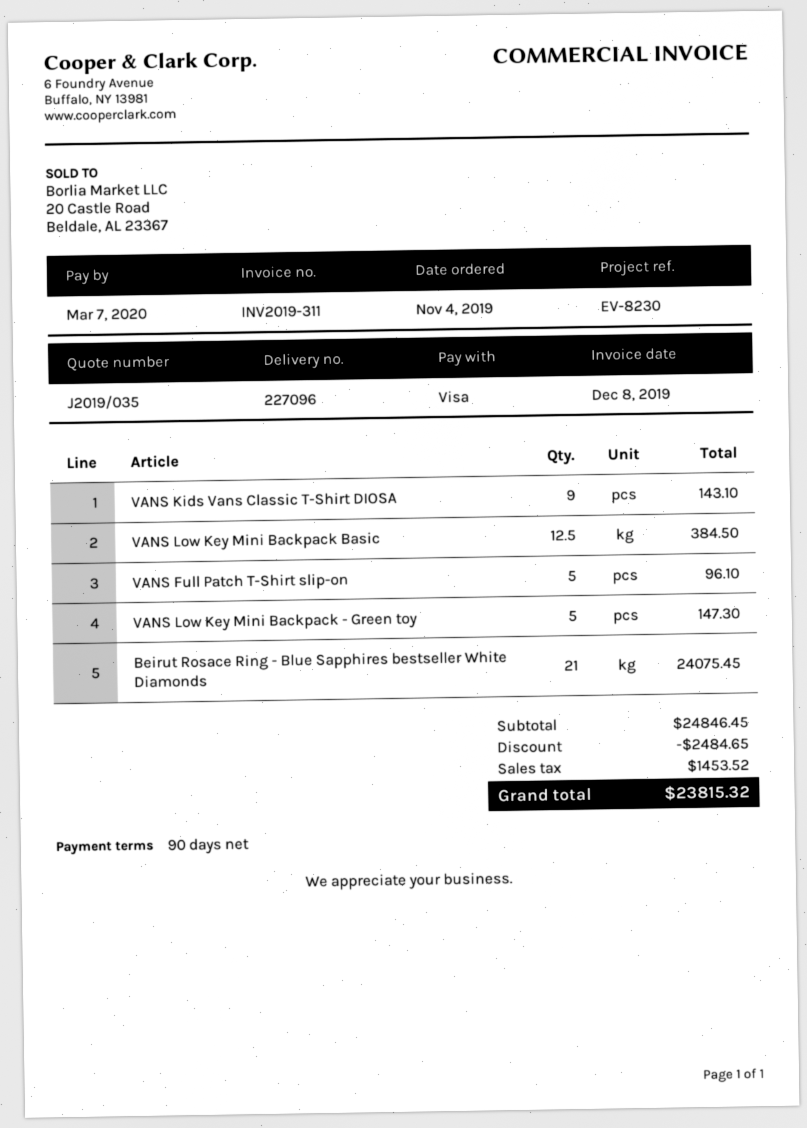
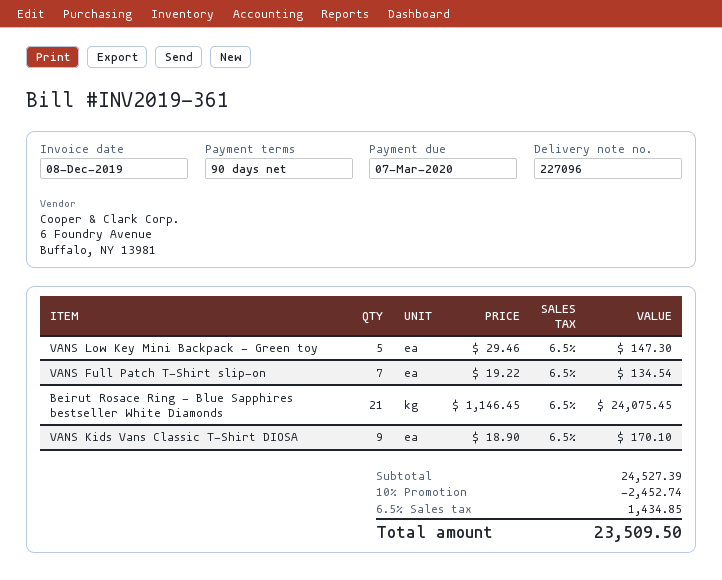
invoice number: INV2019-311 -> INV2019-361
VANS Kids Vans Classic T-Shirt DIOSA: 9 for 143.10 -> 9 for 170.10
VANS Low Key Mini Backpack Basic: 12.5 for 384.50 -> none
VANS Full Patch T-Shirt slip-on: 5 for 96.10 -> 7 for 134.54
subtotal: 24846.45 -> 24527.39
discount: 2484.65 -> 2452.74
tax: 1453.52 -> 1434.85
total: 23815.32 -> 23509.50

